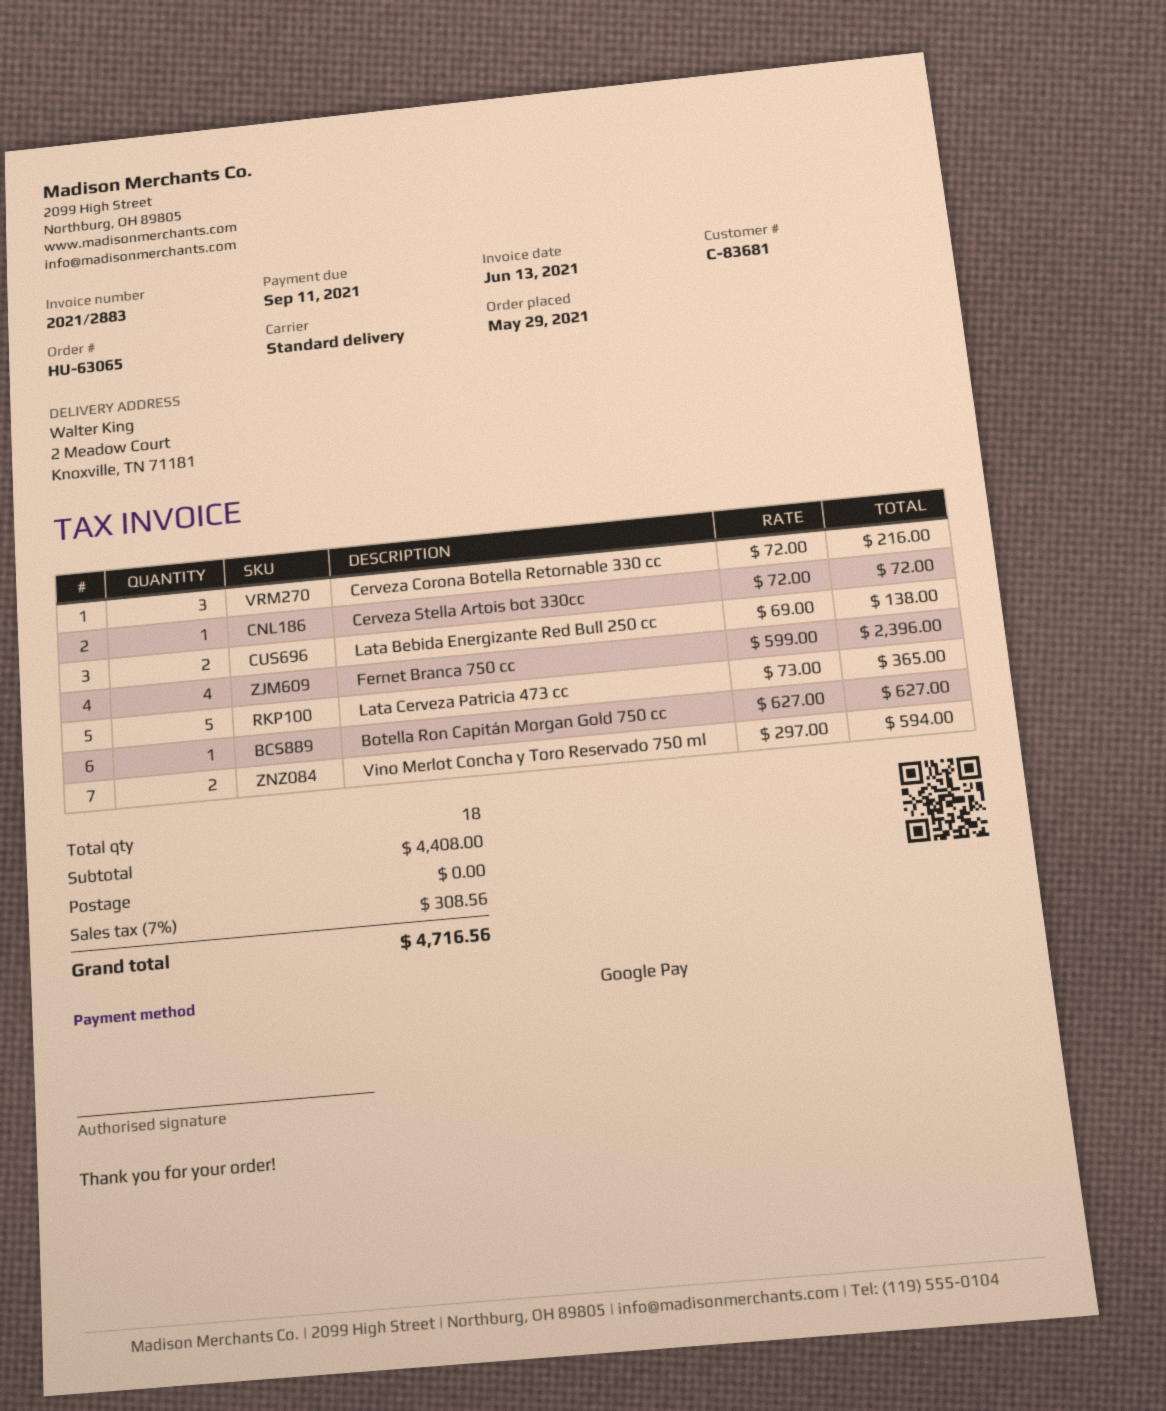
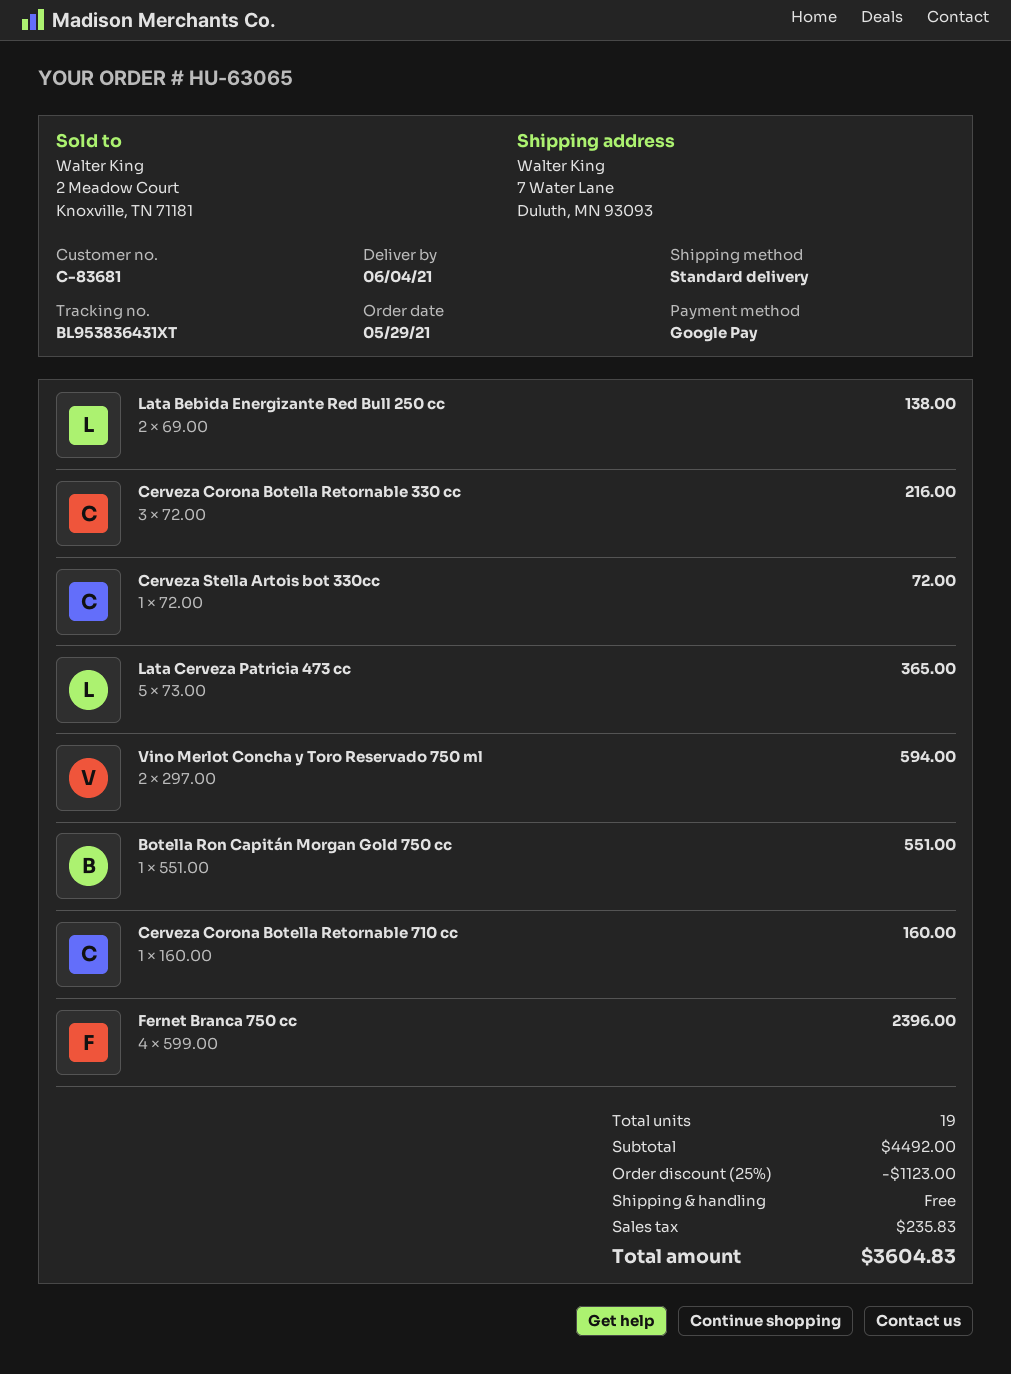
ship to: 2 Meadow Court, Knoxville, TN 71181 -> 7 Water Lane, Duluth, MN 93093
Botella Ron Capitán Morgan Gold 750 cc: 1 x 627.00 = 627.00 -> 1 x 551.00 = 551.00
Cerveza Corona Botella Retornable 710 cc: none -> 1 x 160.00 = 160.00
total quantity: 18 -> 19
subtotal: 4408.00 -> 4492.00
discount: none -> 25% = 1123.00
tax: 308.56 -> 235.83
total: 4716.56 -> 3604.83

